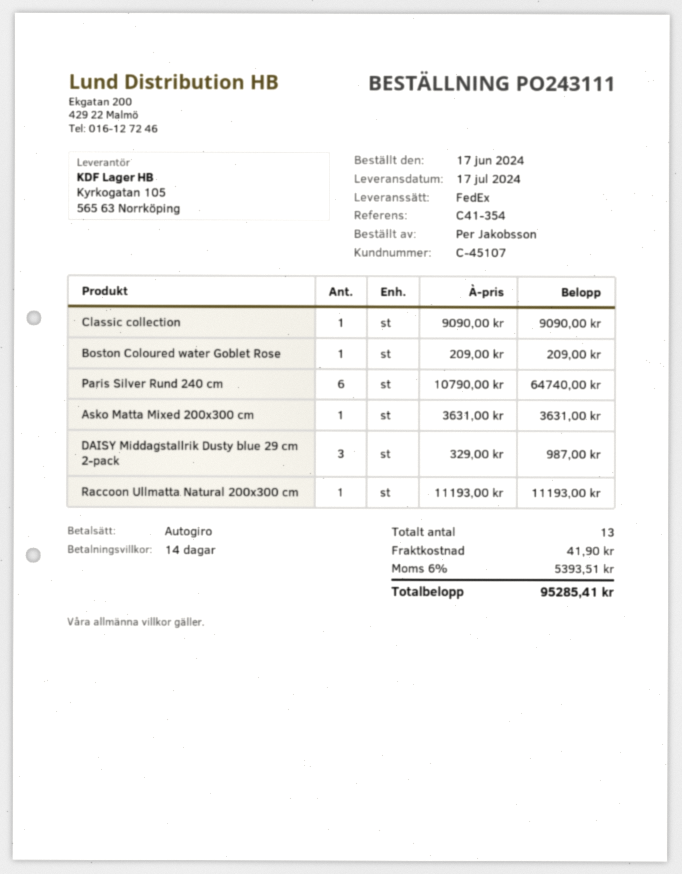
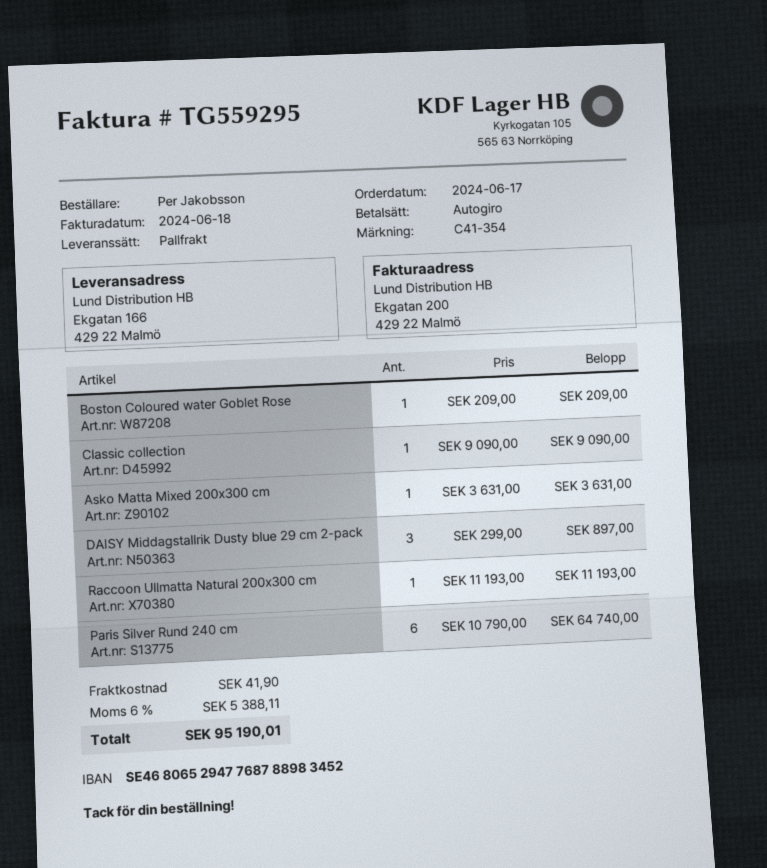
shipping method: FedEx -> pallet freight
DAISY Middagstallrik Dusty blue 29 cm 2-pack: 3 x 329.00 = 987.00 -> 3 x 299.00 = 897.00
tax: 6% = 5393.51 -> 6% = 5388.11
total: 95285.41 -> 95190.01

